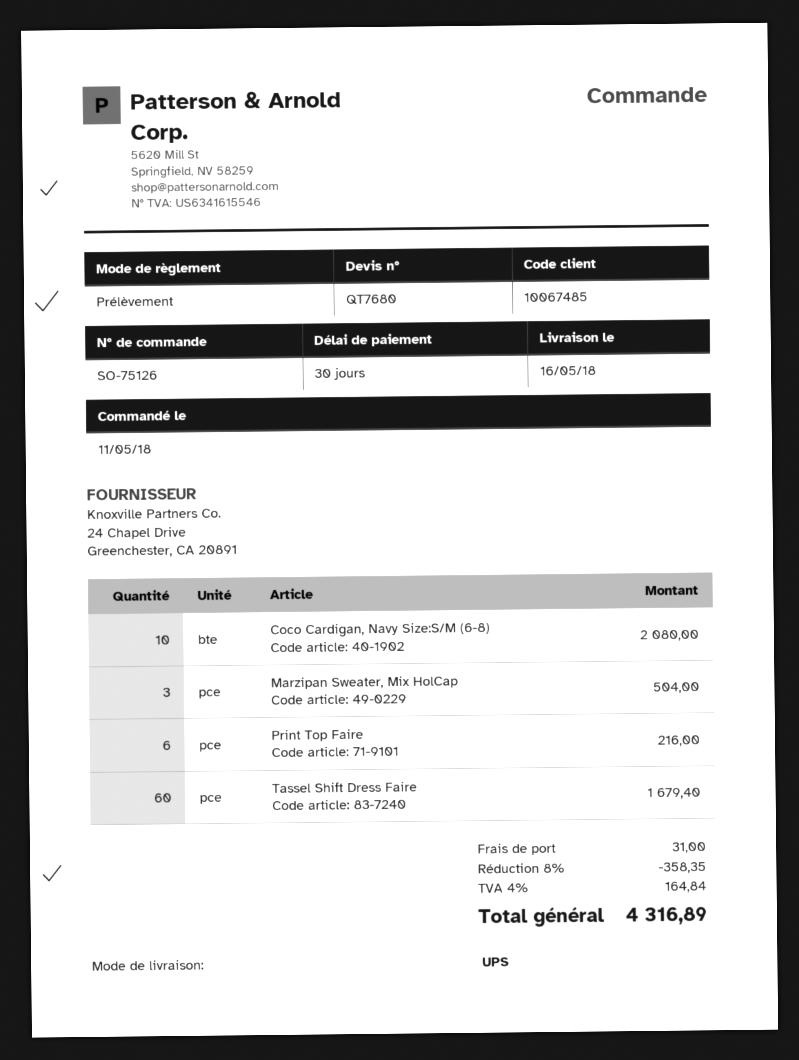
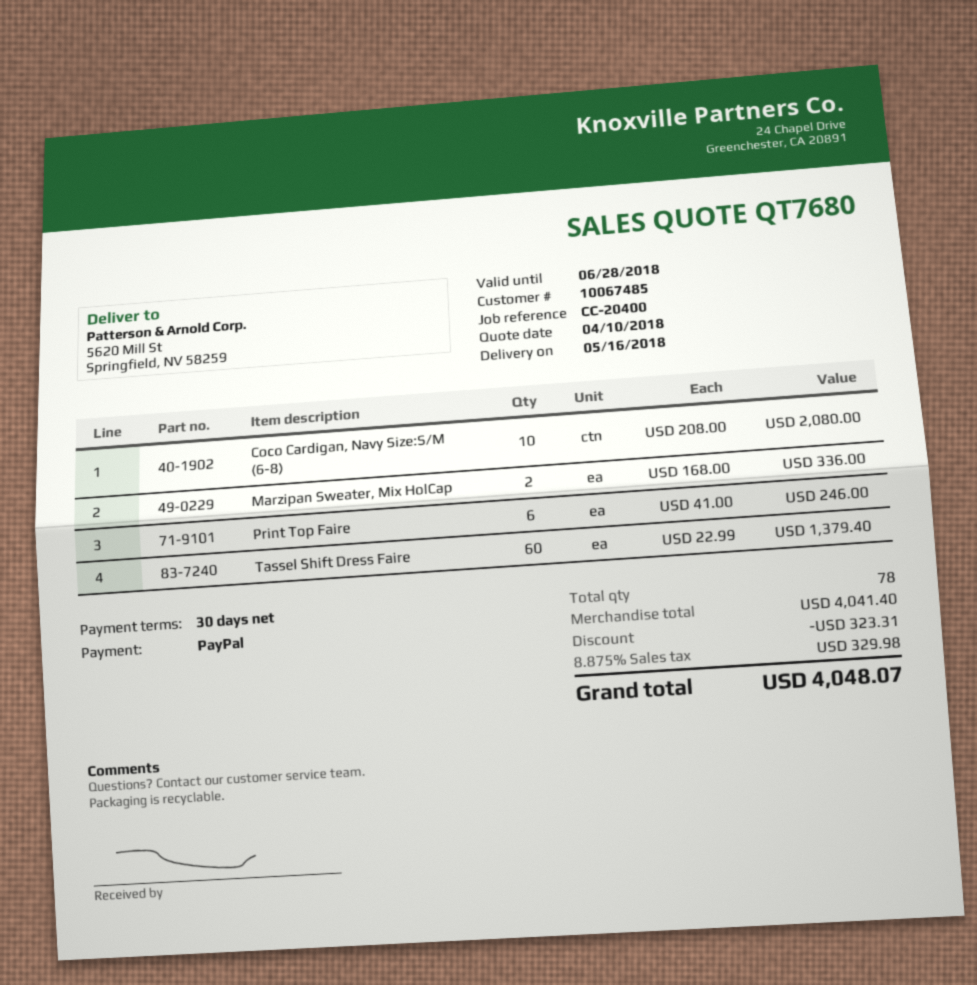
payment method: direct debit -> PayPal
Marzipan Sweater, Mix HolCap: 3 for 504.00 -> 2 for 336.00
Print Top Faire: 6 for 216.00 -> 6 for 246.00
Tassel Shift Dress Faire: 60 for 1679.40 -> 60 for 1379.40
discount: 358.35 -> 323.31
shipping: 31.00 -> none
tax: 4% = 164.84 -> 8.875% = 329.98
total: 4316.89 -> 4048.07

